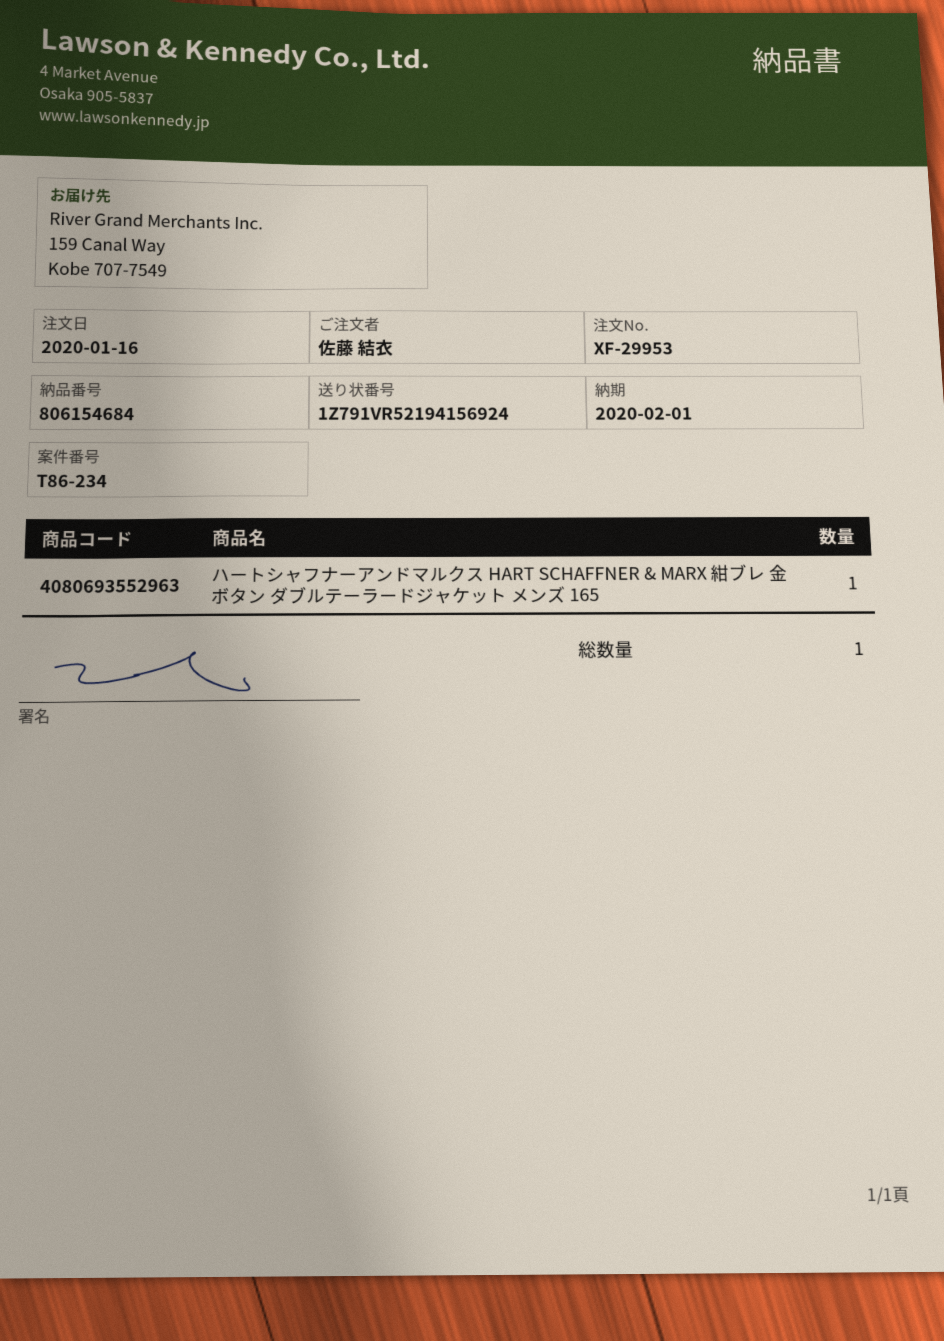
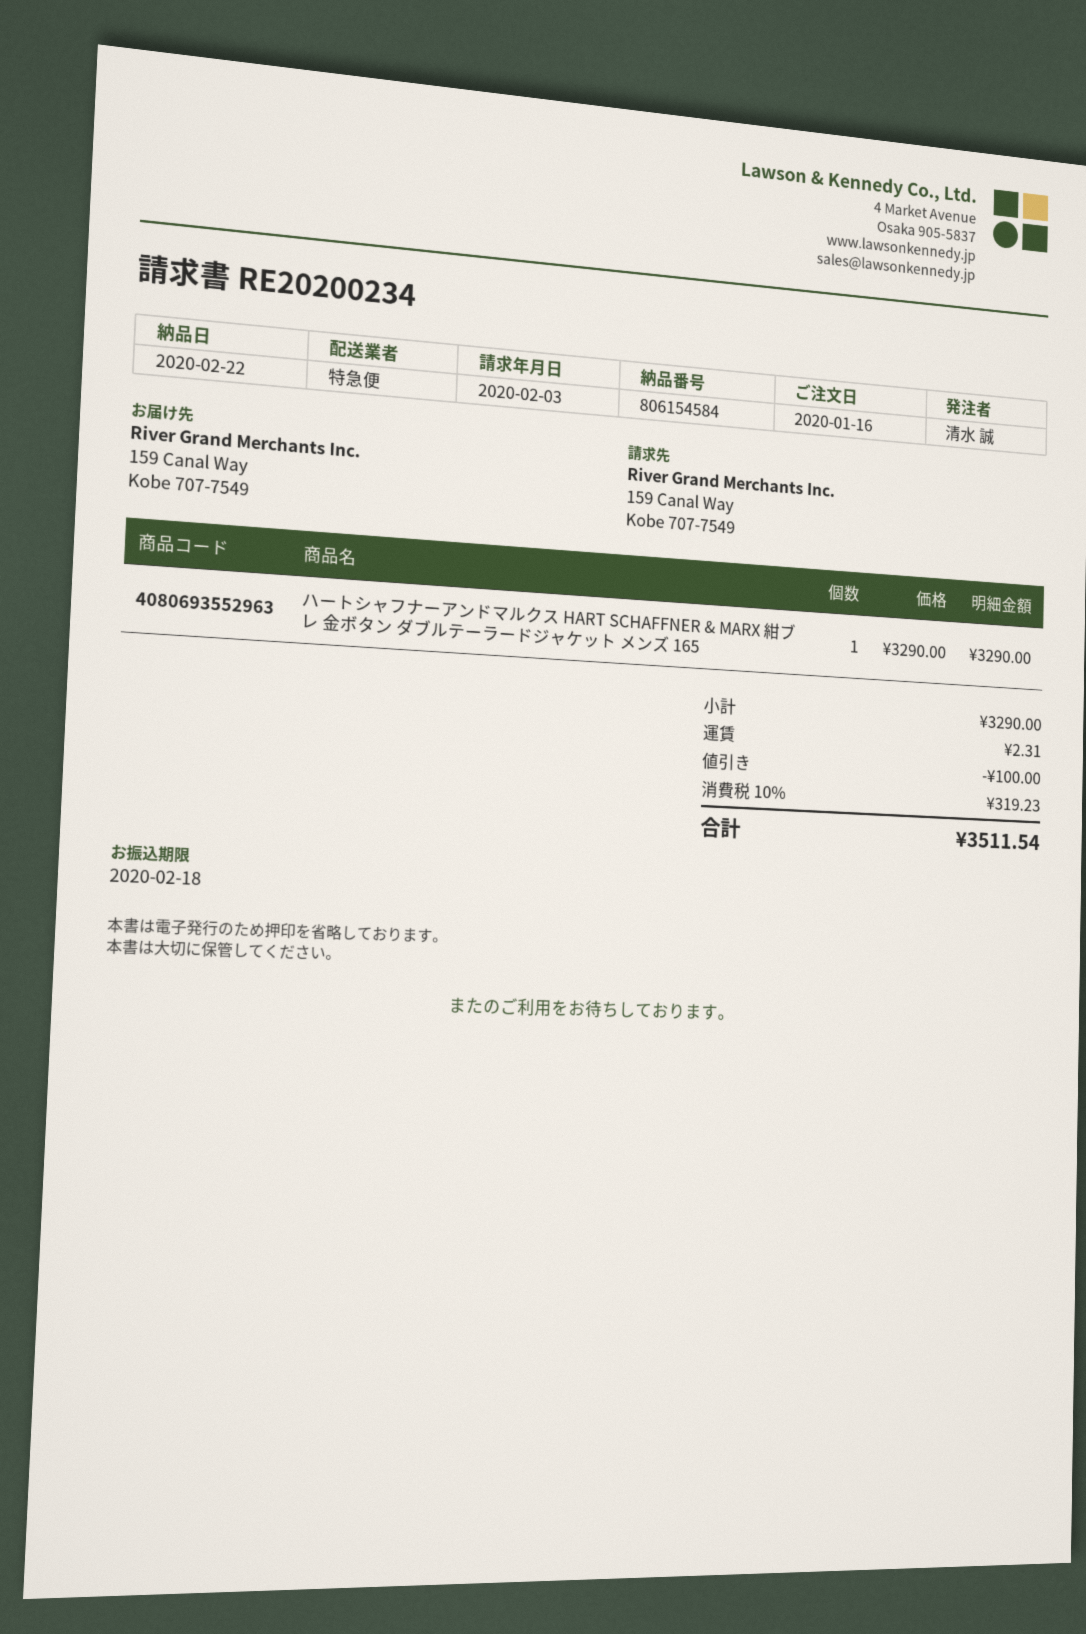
delivery note number: 806154684 -> 806154584
delivery date: 2020-02-01 -> 2020-02-22
ordered by: 佐藤 結衣 -> 清水 誠

